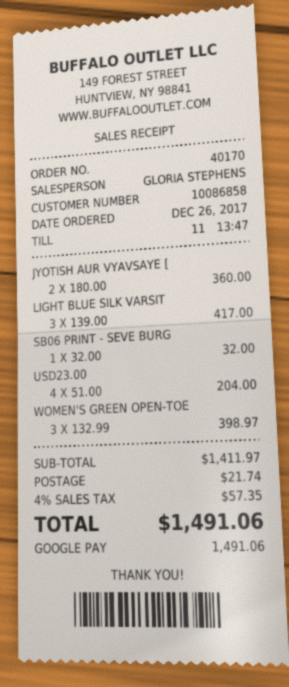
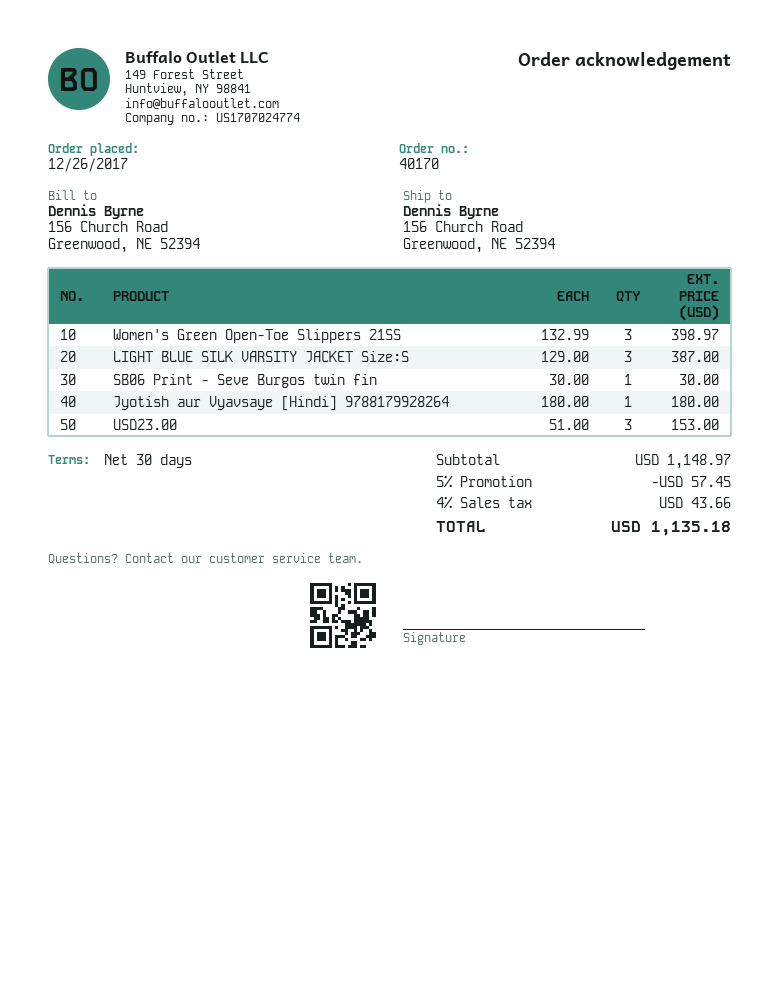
JYOTISH AUR VYAVSAYE [: 2 x 180.00 = 360.00 -> 1 x 180.00 = 180.00
LIGHT BLUE SILK VARSIT: 3 x 139.00 = 417.00 -> 3 x 129.00 = 387.00
SB06 PRINT - SEVE BURG: 1 x 32.00 = 32.00 -> 1 x 30.00 = 30.00
USD23.00: 4 x 51.00 = 204.00 -> 3 x 51.00 = 153.00
subtotal: 1411.97 -> 1148.97
discount: none -> 5% = 57.45
shipping: 21.74 -> none
tax: 4% = 57.35 -> 4% = 43.66
total: 1491.06 -> 1135.18

